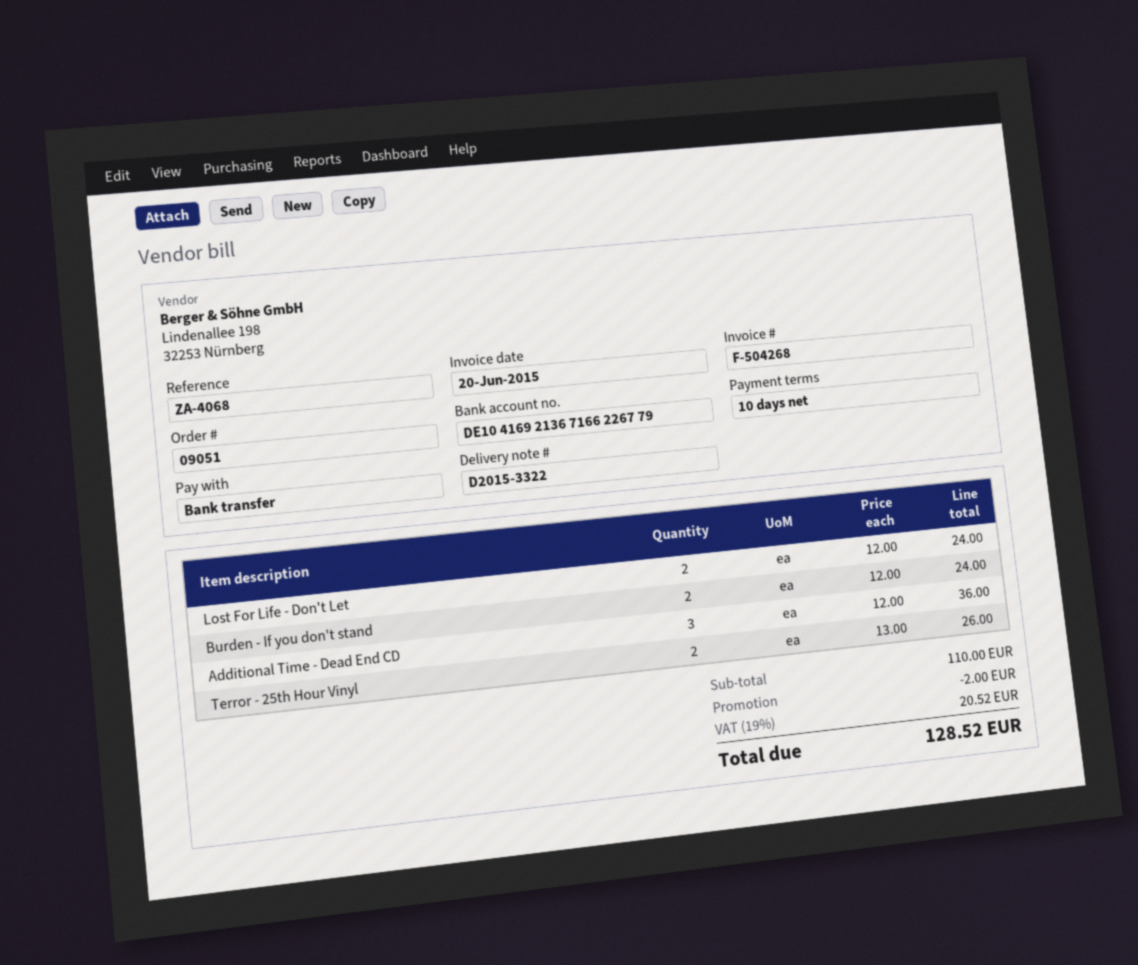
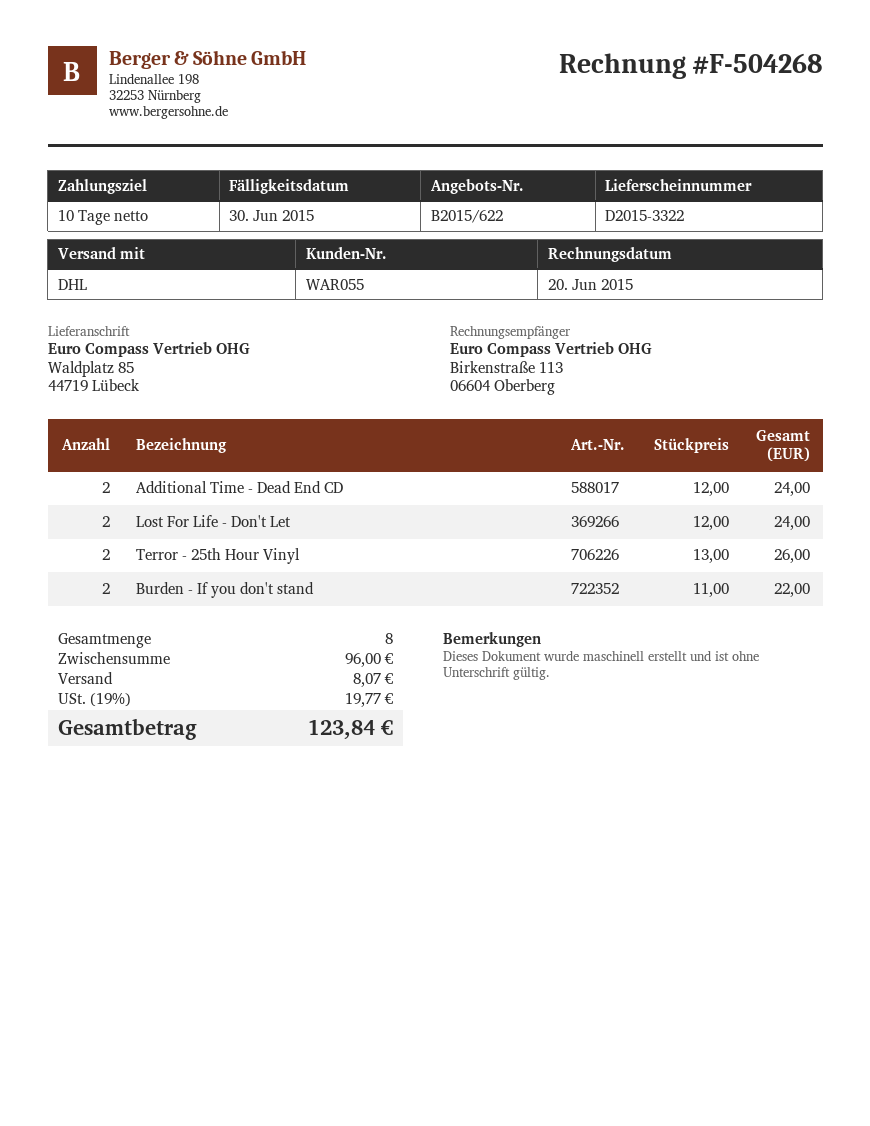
Burden - If you don't stand: 2 x 12.00 = 24.00 -> 2 x 11.00 = 22.00
Additional Time - Dead End CD: 3 x 12.00 = 36.00 -> 2 x 12.00 = 24.00
subtotal: 110.00 -> 96.00
discount: 2.00 -> none
shipping: none -> 8.07
tax: 19% = 20.52 -> 19% = 19.77
total: 128.52 -> 123.84

